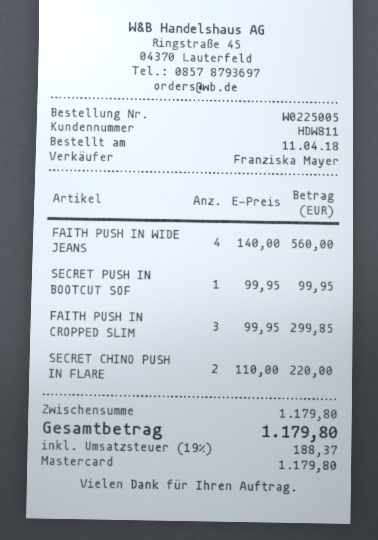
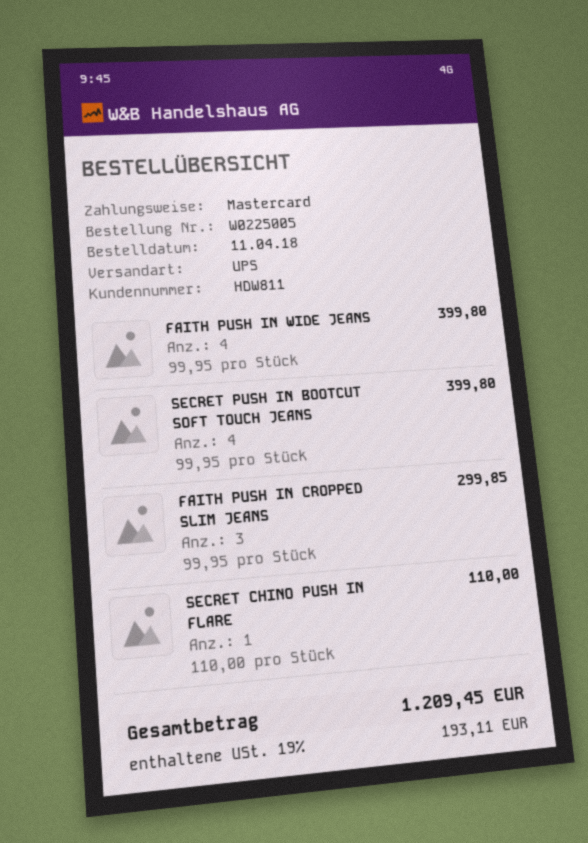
FAITH PUSH IN WIDE JEANS: 4 x 140.00 = 560.00 -> 4 x 99.95 = 399.80
SECRET PUSH IN BOOTCUT SOF: 1 x 99.95 = 99.95 -> 4 x 99.95 = 399.80
SECRET CHINO PUSH IN FLARE: 2 x 110.00 = 220.00 -> 1 x 110.00 = 110.00
tax: 19% = 188.37 -> 19% = 193.11
total: 1179.80 -> 1209.45

